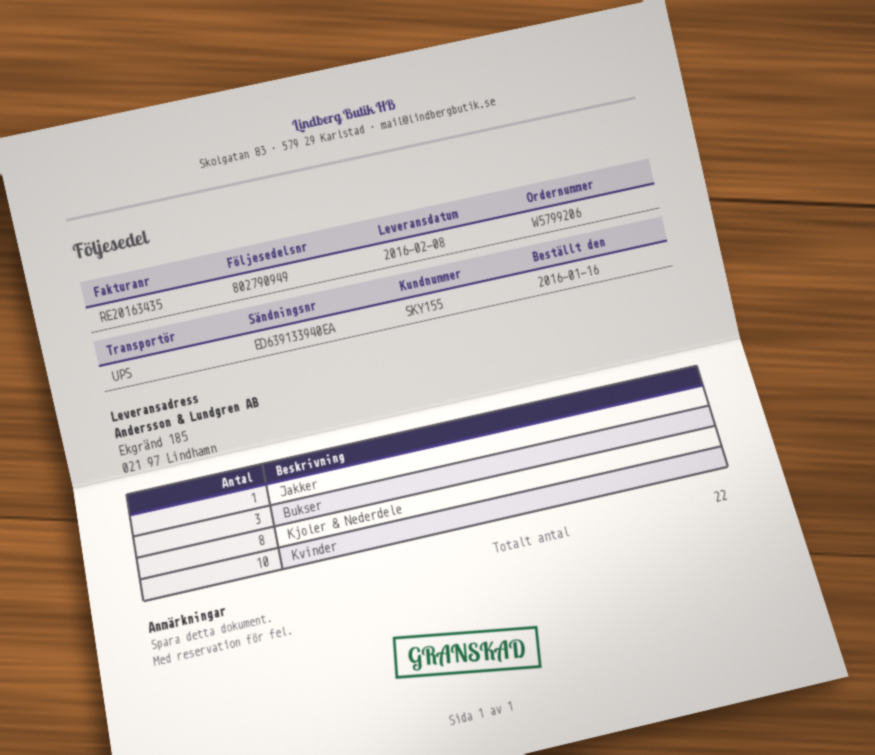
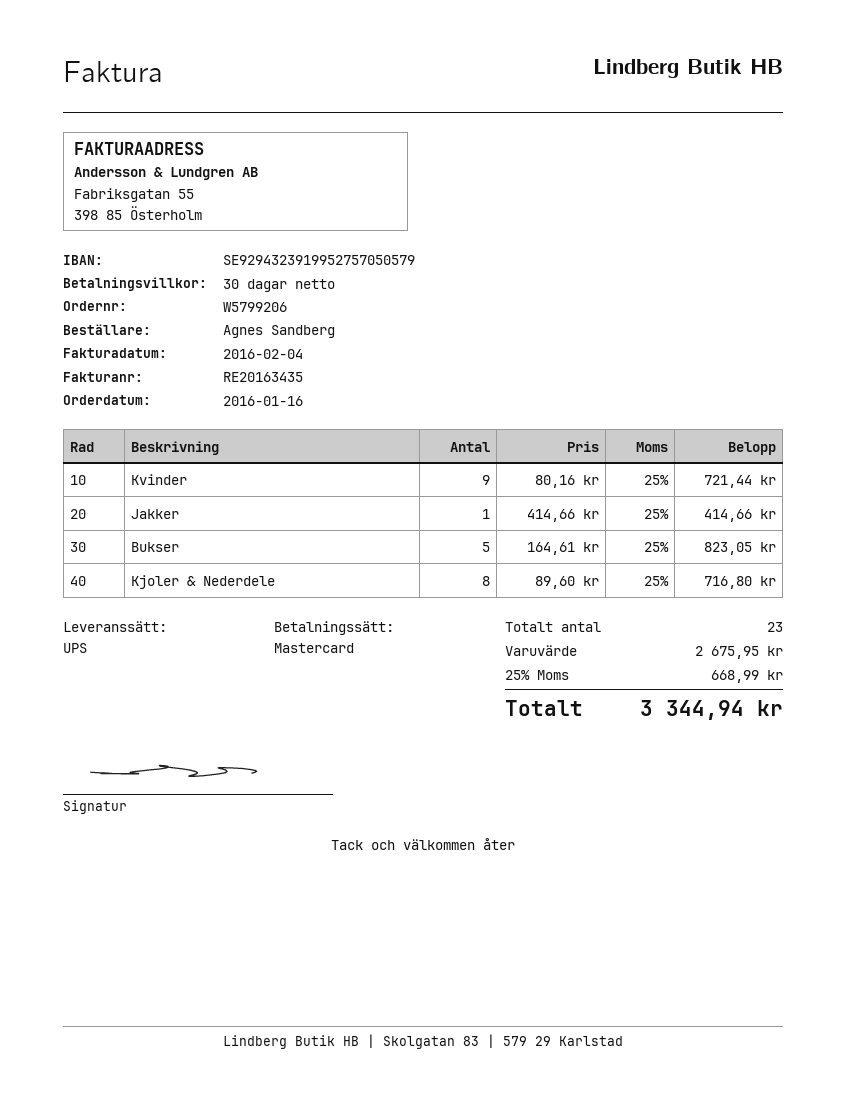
Bukser: 3 -> 5
Kvinder: 10 -> 9
total quantity: 22 -> 23

